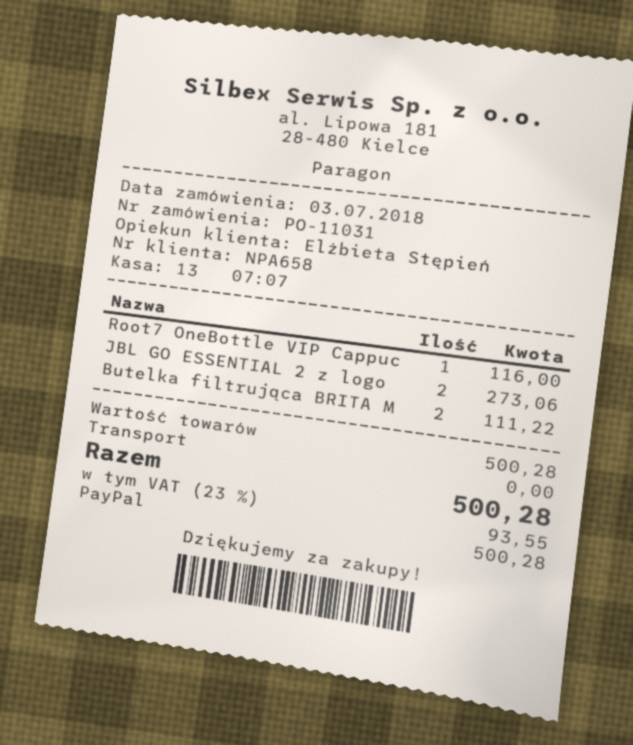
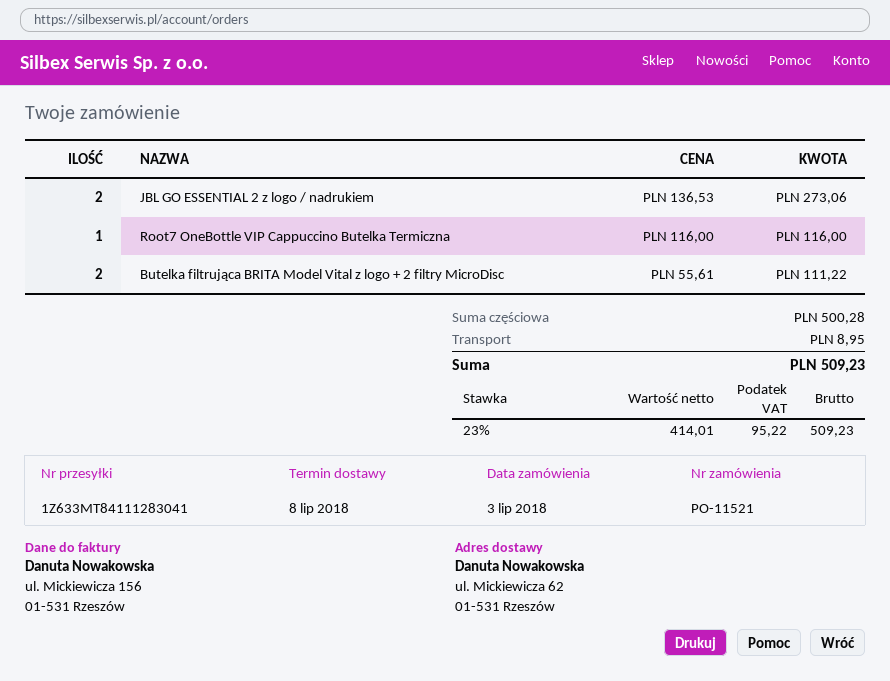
order number: PO-11031 -> PO-11521
shipping: 0.00 -> 8.95
tax: 23% = 93.55 -> 23% = 95.22
total: 500.28 -> 509.23

